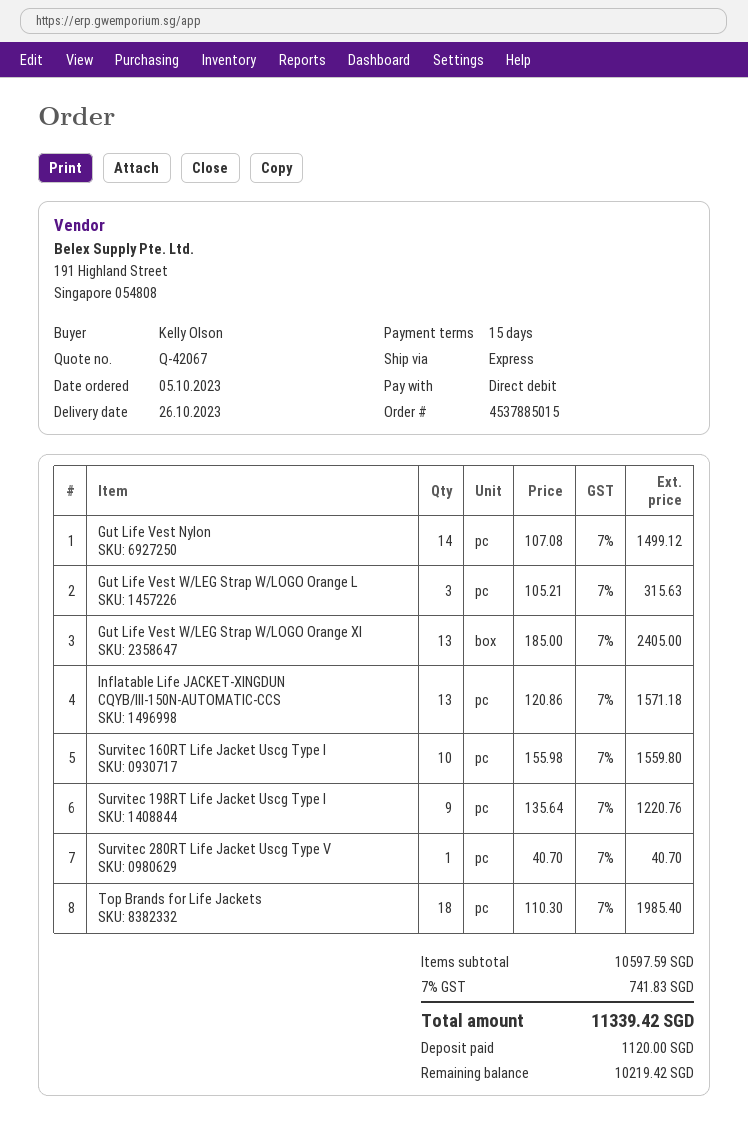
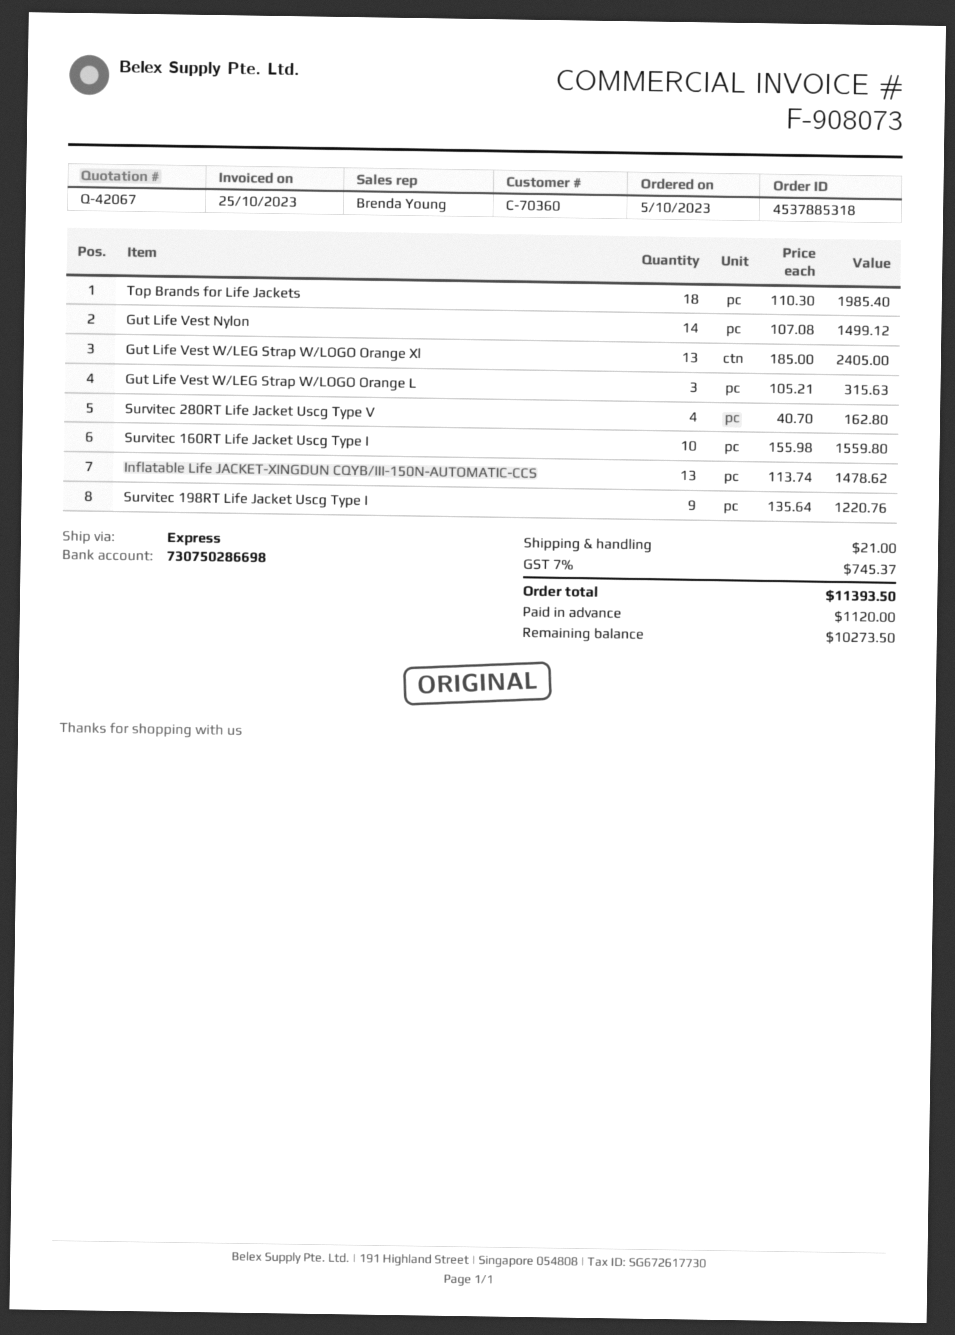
order number: 4537885015 -> 4537885318
Inflatable Life JACKET-XINGDUN CQYB/III-150N-AUTOMATIC-CCS: 13 x 120.86 = 1571.18 -> 13 x 113.74 = 1478.62
Survitec 280RT Life Jacket Uscg Type V: 1 x 40.70 = 40.70 -> 4 x 40.70 = 162.80
shipping: none -> 21.00
tax: 7% = 741.83 -> 7% = 745.37
total: 11339.42 -> 11393.50
balance: 10219.42 -> 10273.50

